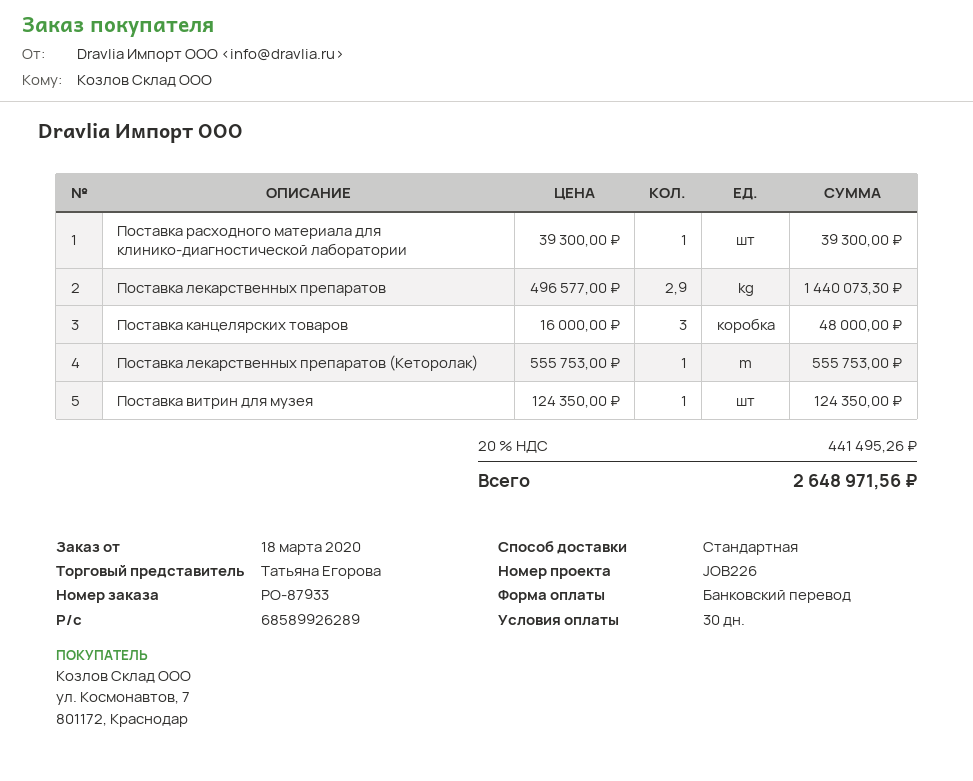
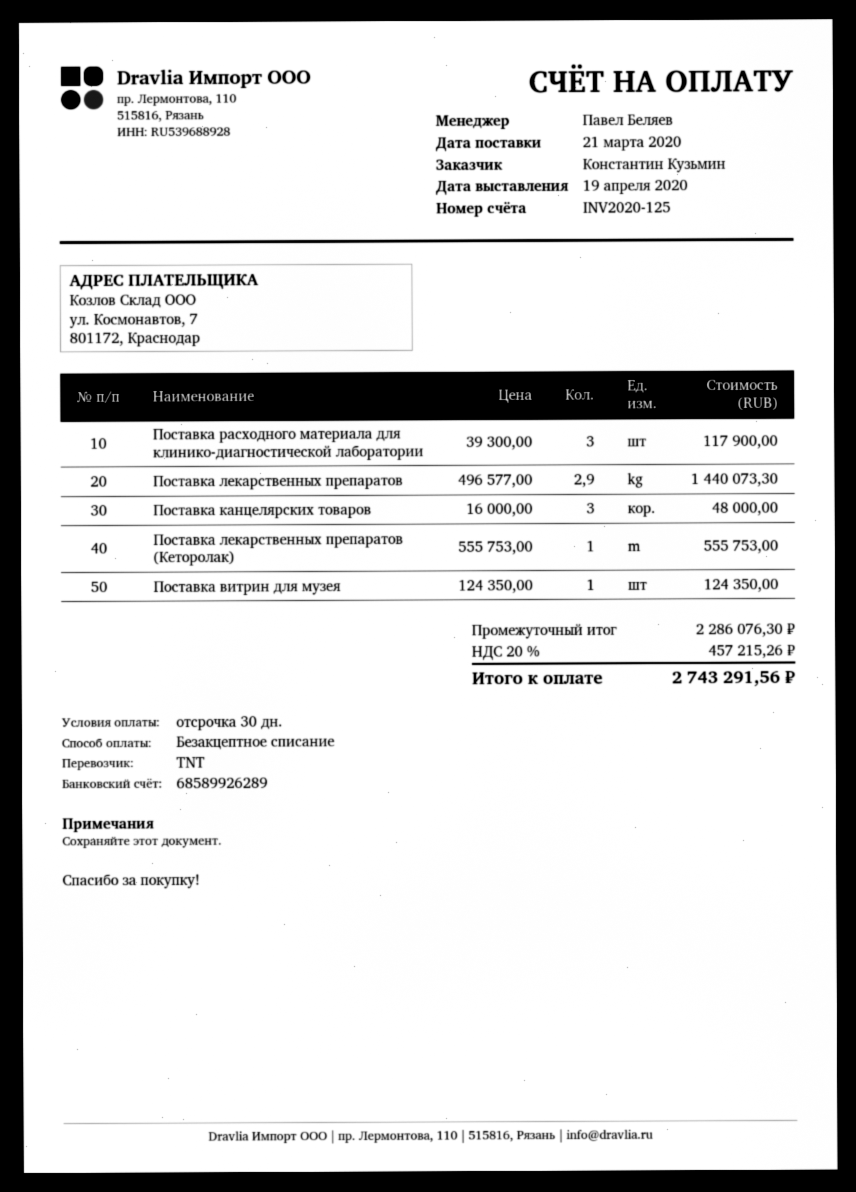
sales rep: Татьяна Егорова -> Павел Беляев
payment method: bank transfer -> direct debit
shipping method: standard -> TNT
Поставка расходного материала для клинико-диагностической лаборатории: 1 x 39300.00 = 39300.00 -> 3 x 39300.00 = 117900.00
tax: 20% = 441495.26 -> 20% = 457215.26
total: 2648971.56 -> 2743291.56

